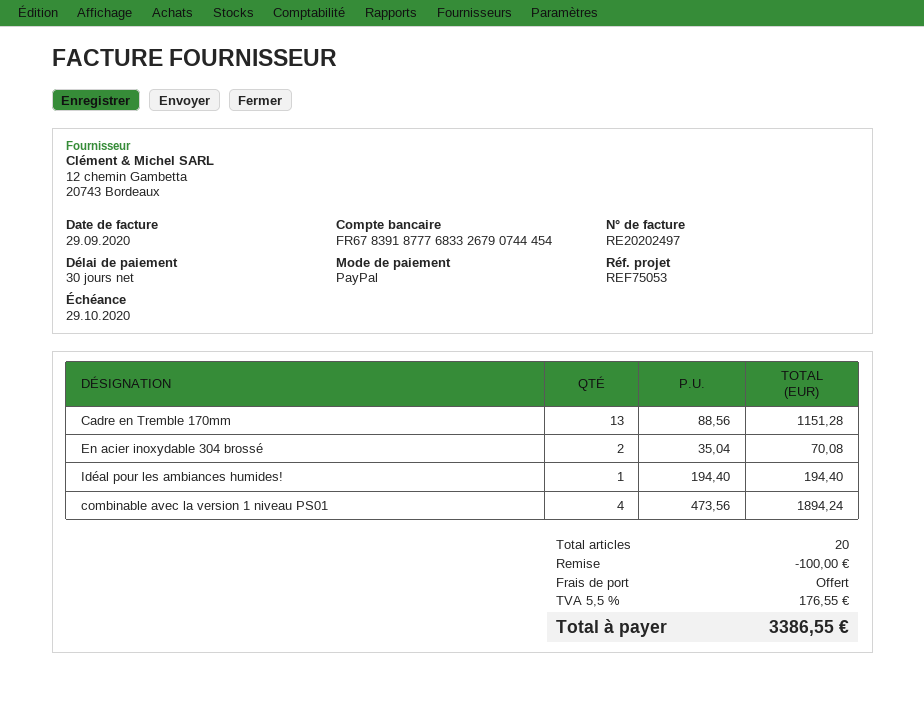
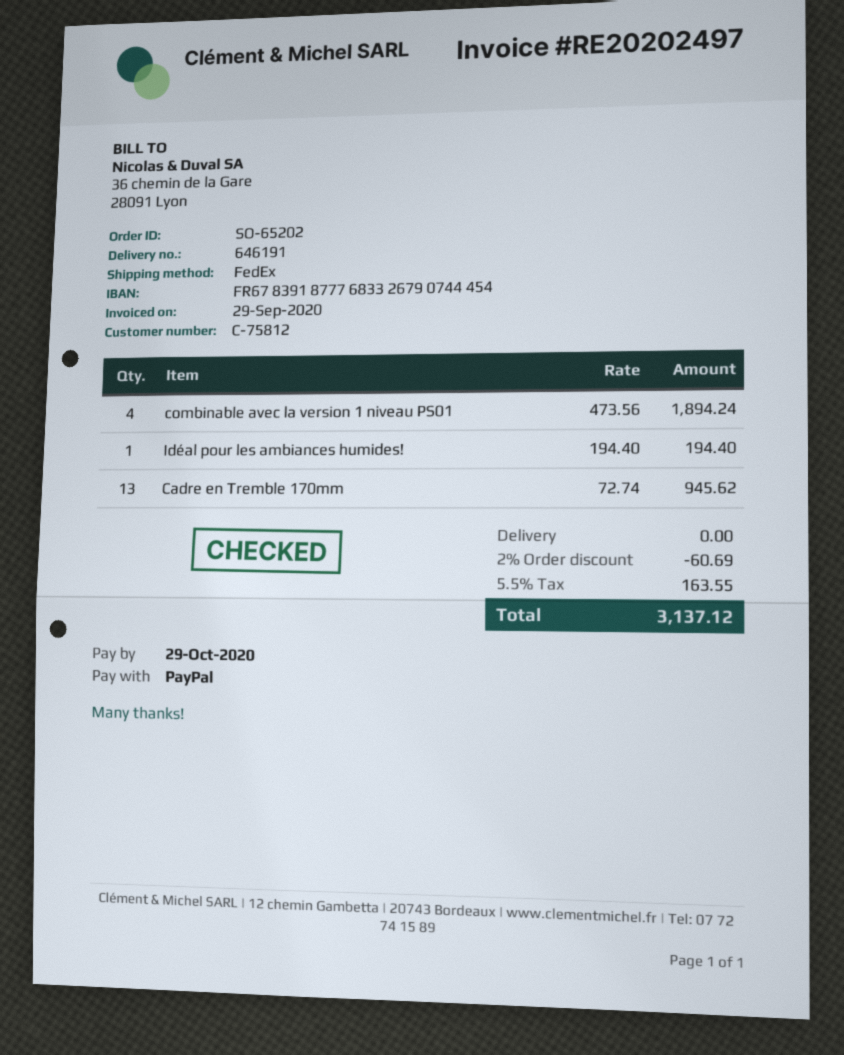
Cadre en Tremble 170mm: 13 x 88.56 = 1151.28 -> 13 x 72.74 = 945.62
En acier inoxydable 304 brossé: 2 x 35.04 = 70.08 -> none
discount: 100.00 -> 60.69
tax: 5.5% = 176.55 -> 5.5% = 163.55
total: 3386.55 -> 3137.12

